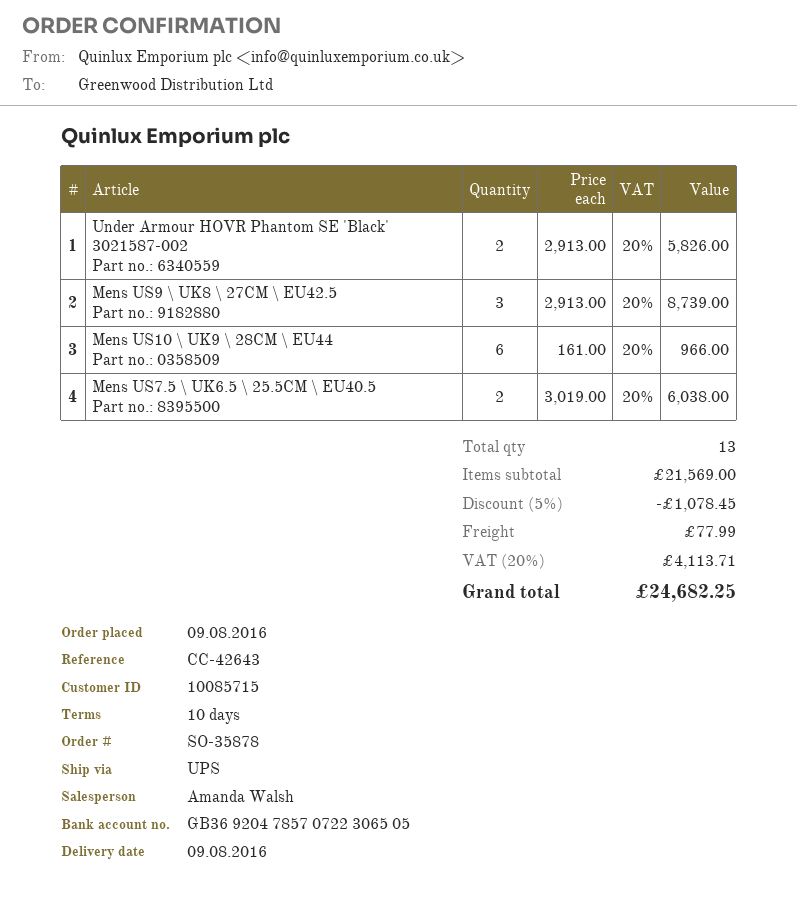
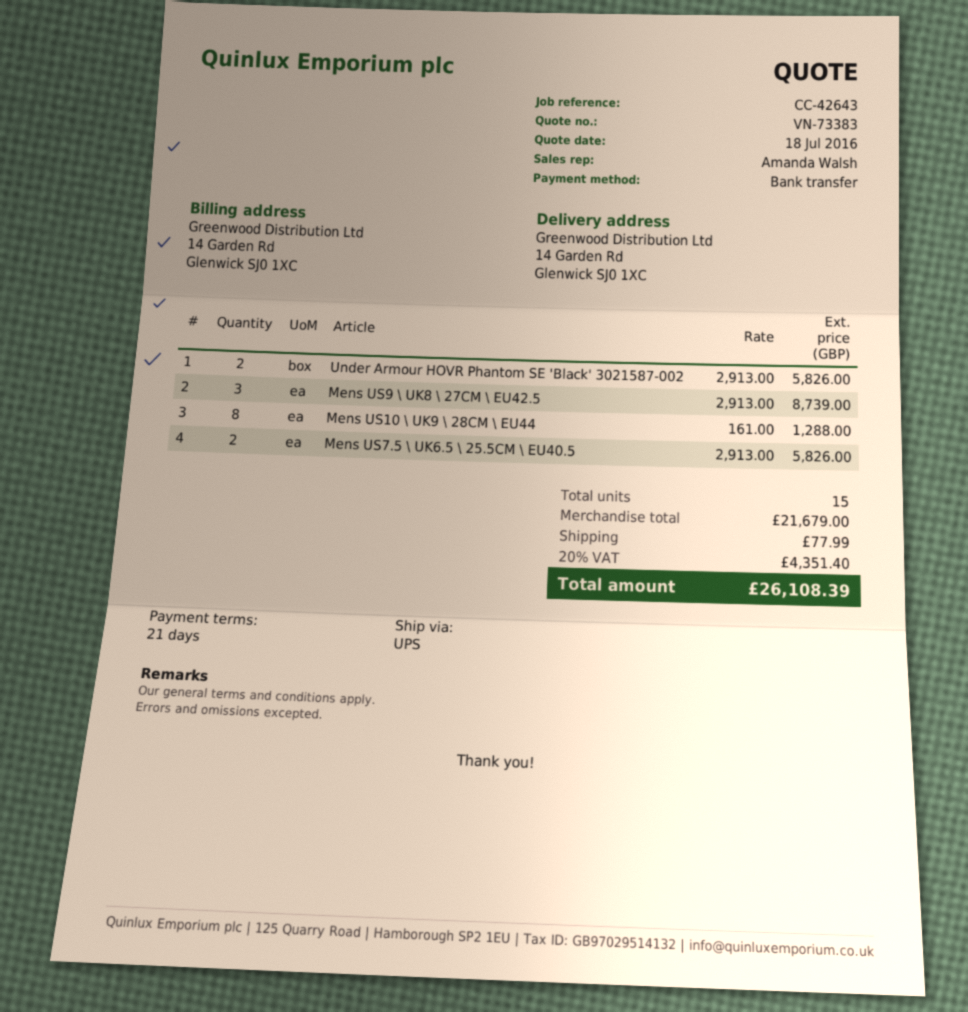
payment terms: 10 days -> 21 days
Mens US10 \ UK9 \ 28CM \ EU44: 6 x 161.00 = 966.00 -> 8 x 161.00 = 1288.00
Mens US7.5 \ UK6.5 \ 25.5CM \ EU40.5: 2 x 3019.00 = 6038.00 -> 2 x 2913.00 = 5826.00
total quantity: 13 -> 15
subtotal: 21569.00 -> 21679.00
discount: 5% = 1078.45 -> none
tax: 20% = 4113.71 -> 20% = 4351.40
total: 24682.25 -> 26108.39

